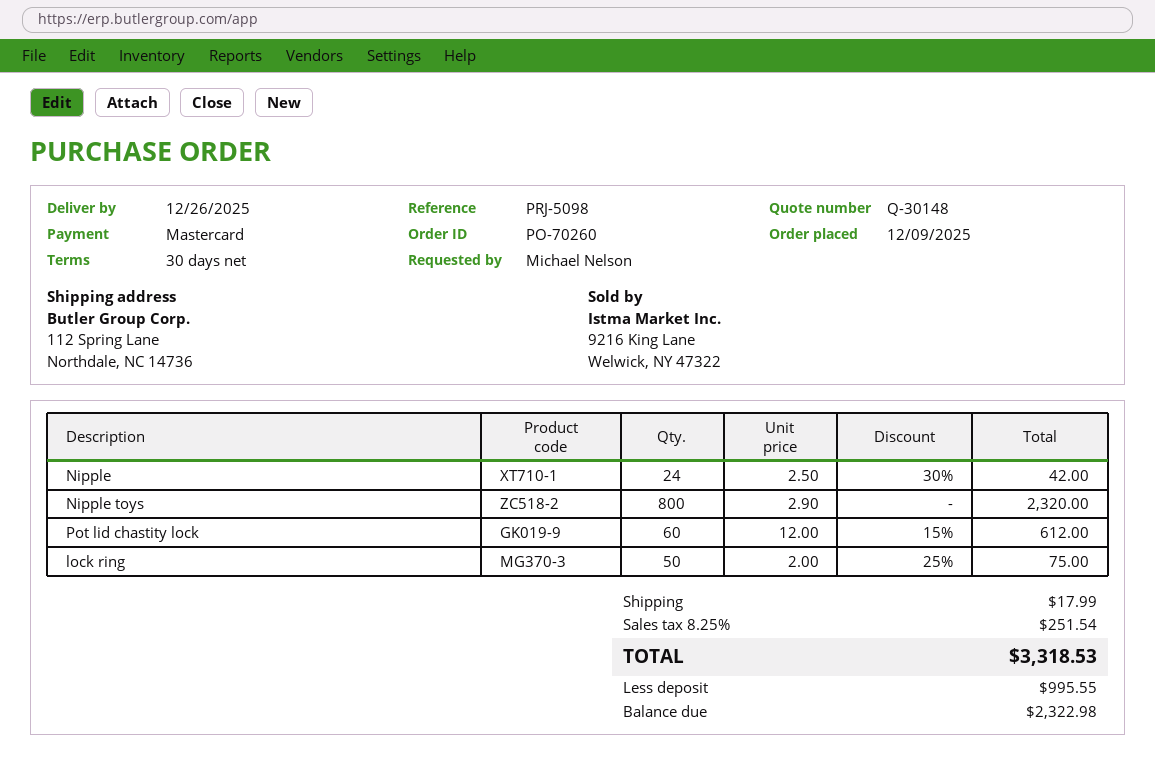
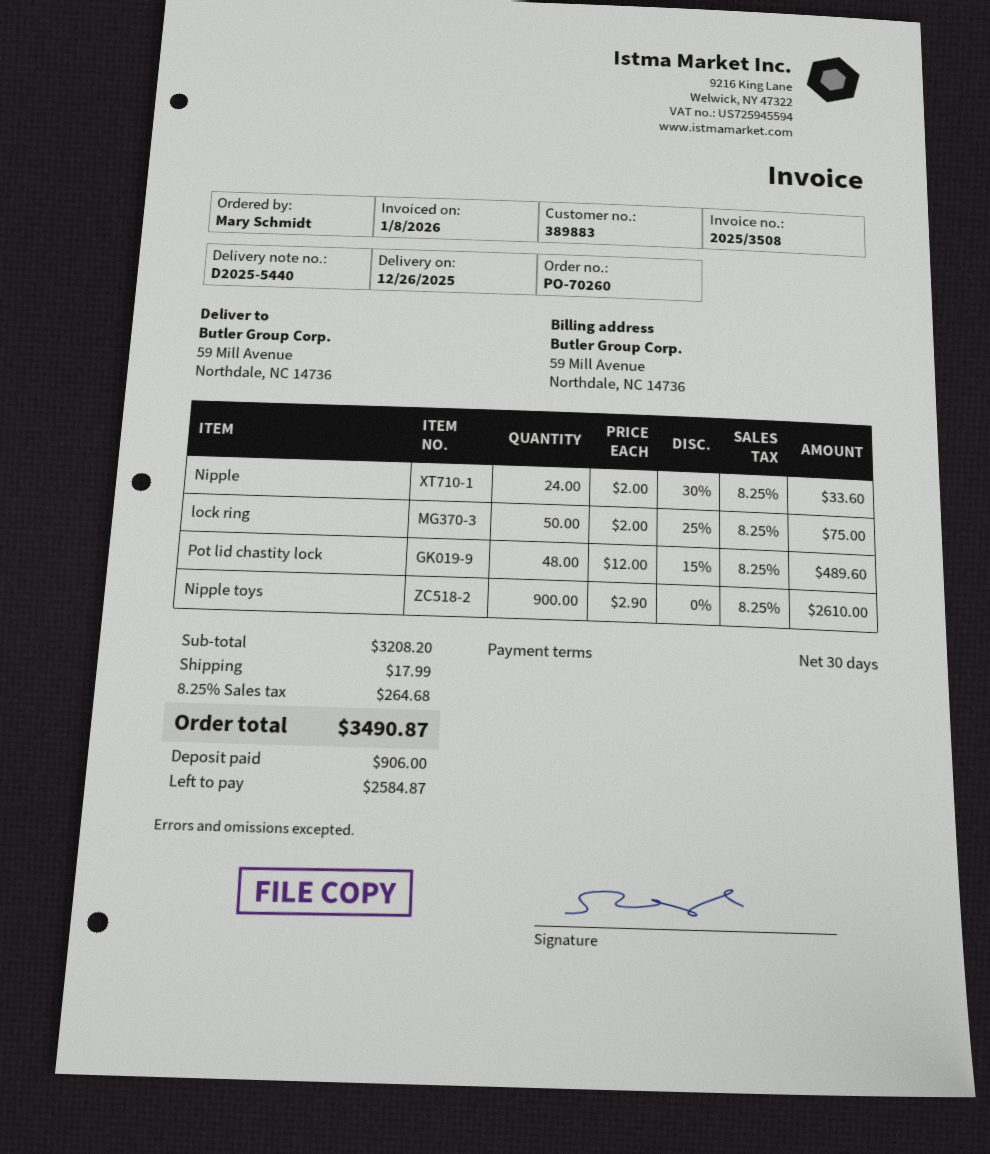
ordered by: Michael Nelson -> Mary Schmidt
ship to: 112 Spring Lane, Northdale, NC 14736 -> 59 Mill Avenue, Northdale, NC 14736
Nipple: 24 x 2.50 - 30% = 42.00 -> 24 x 2.00 - 30% = 33.60
Nipple toys: 800 x 2.90 = 2320.00 -> 900 x 2.90 = 2610.00
Pot lid chastity lock: 60 x 12.00 - 15% = 612.00 -> 48 x 12.00 - 15% = 489.60
tax: 8.25% = 251.54 -> 8.25% = 264.68
total: 3318.53 -> 3490.87
deposit: 995.55 -> 906.00
balance: 2322.98 -> 2584.87

